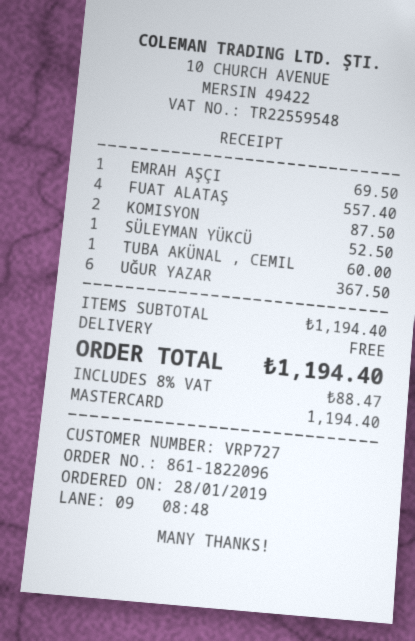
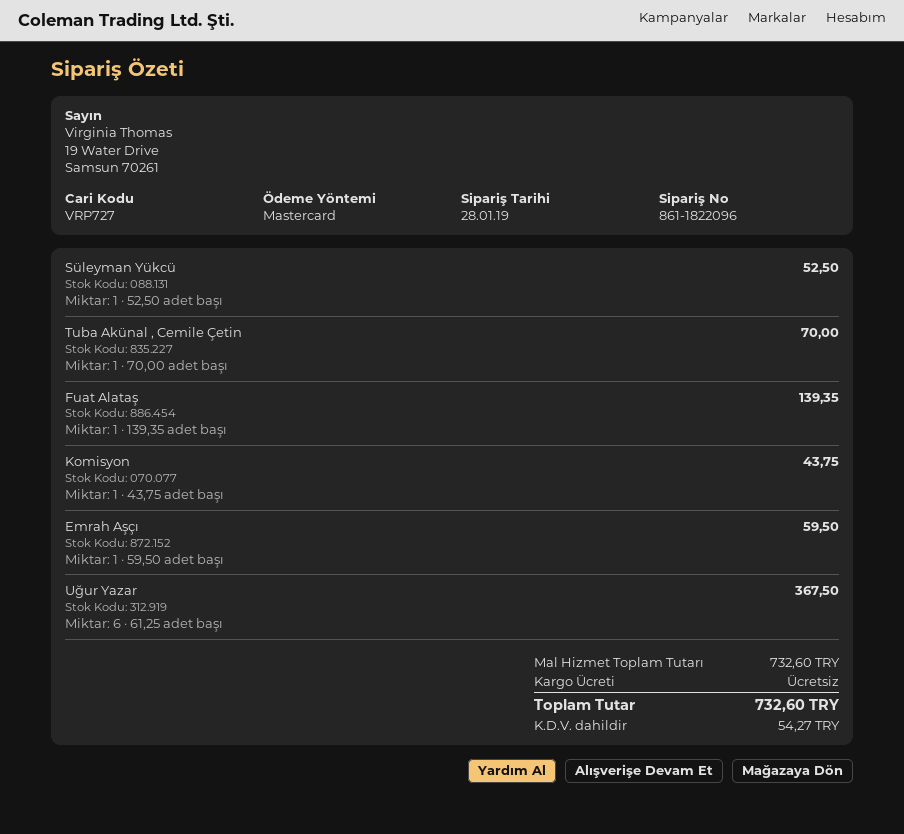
EMRAH AŞÇI: 1 for 69.50 -> 1 for 59.50
FUAT ALATAŞ: 4 for 557.40 -> 1 for 139.35
KOMISYON: 2 for 87.50 -> 1 for 43.75
TUBA AKÜNAL , CEMIL: 1 for 60.00 -> 1 for 70.00
subtotal: 1194.40 -> 732.60
tax: 88.47 -> 54.27
total: 1194.40 -> 732.60

